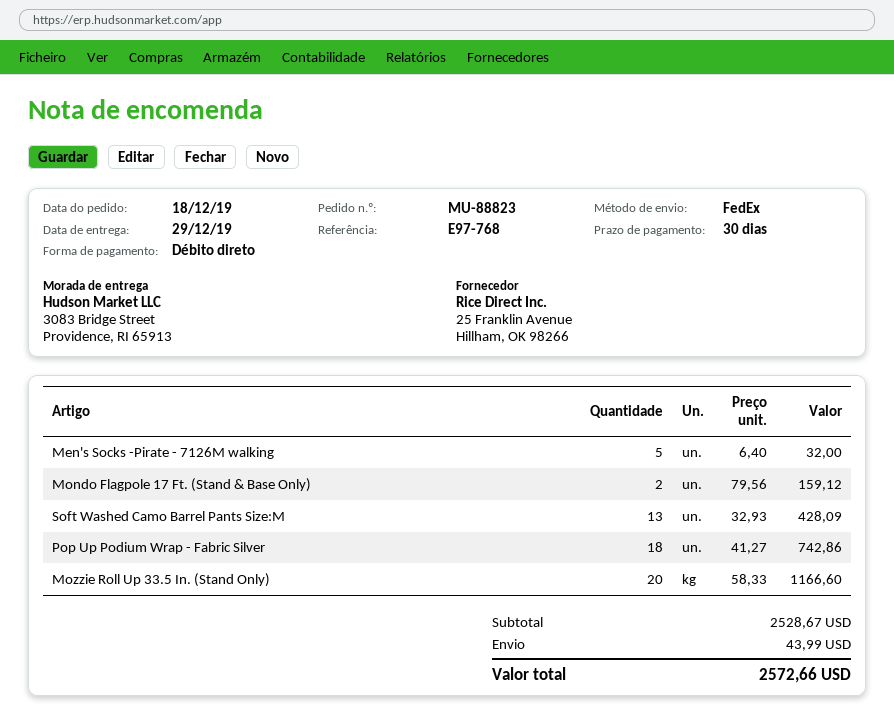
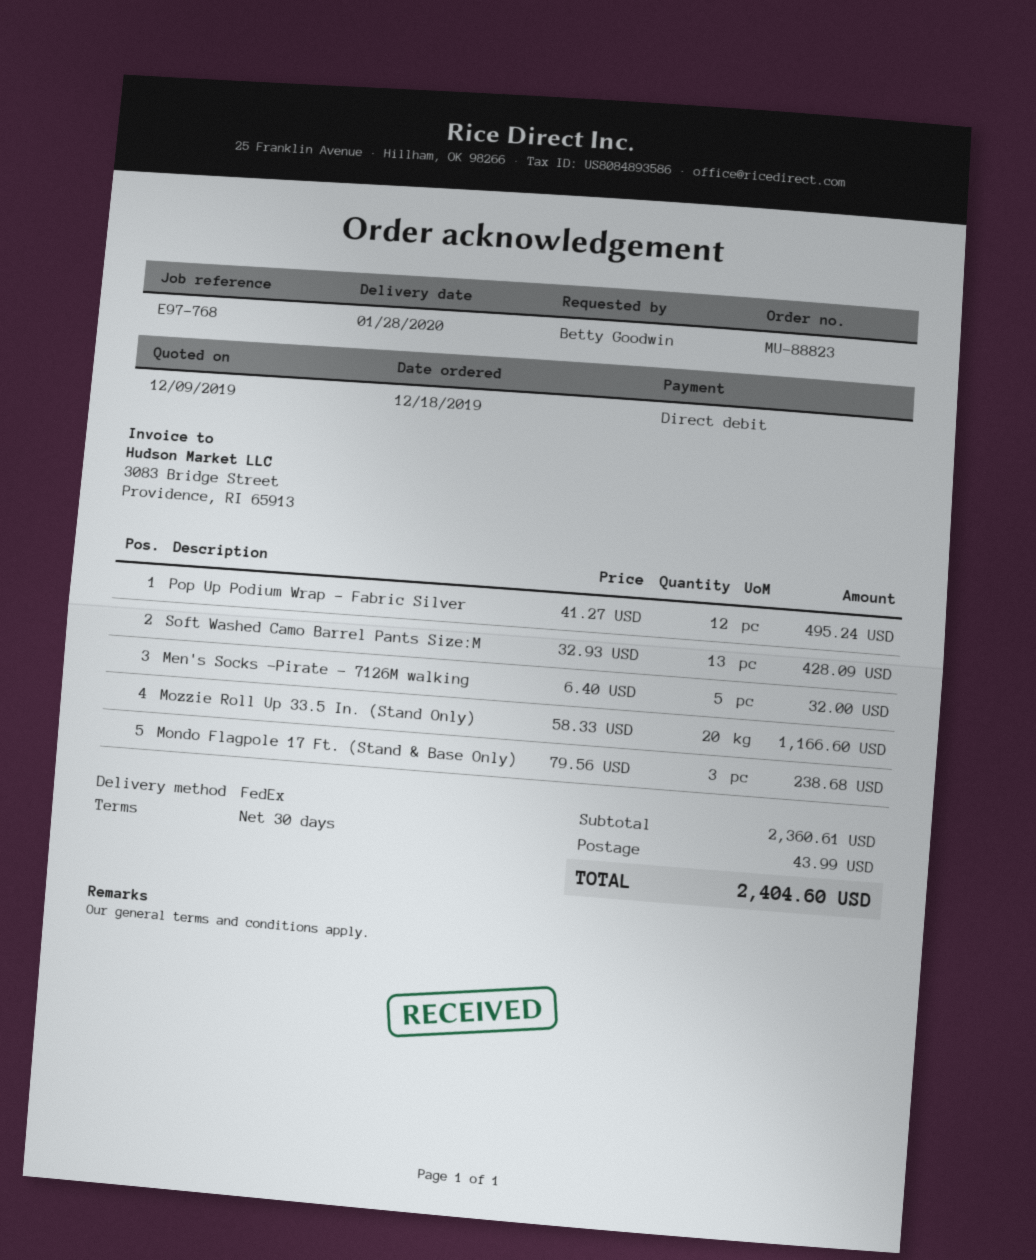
delivery date: 2019-12-29 -> 2020-01-28
Mondo Flagpole 17 Ft. (Stand & Base Only): 2 x 79.56 = 159.12 -> 3 x 79.56 = 238.68
Pop Up Podium Wrap - Fabric Silver: 18 x 41.27 = 742.86 -> 12 x 41.27 = 495.24
subtotal: 2528.67 -> 2360.61
total: 2572.66 -> 2404.60

